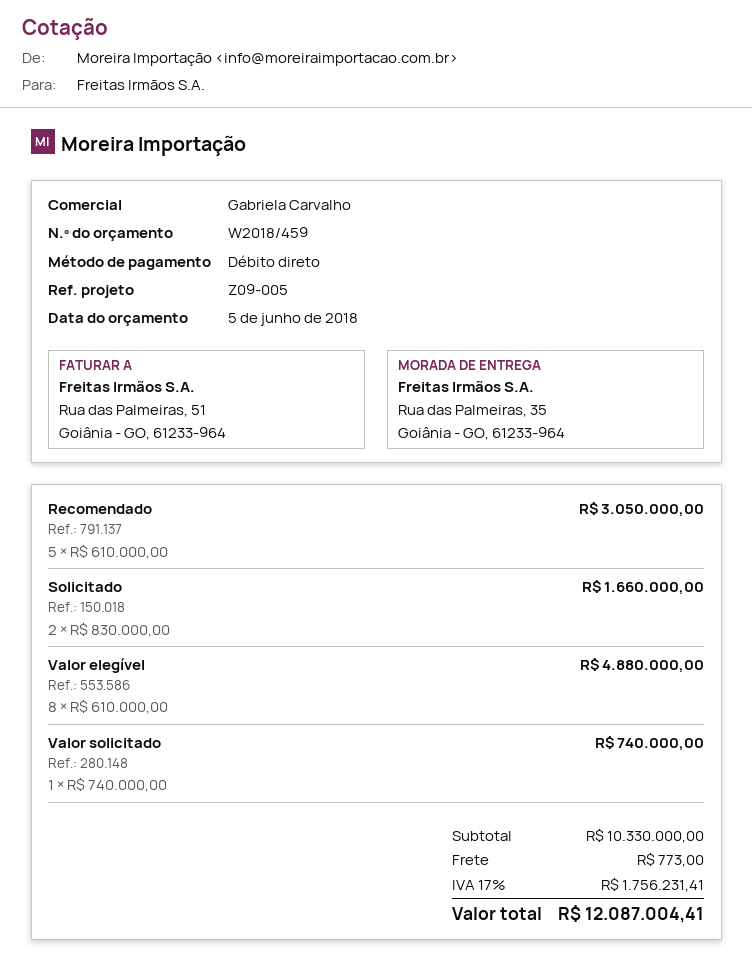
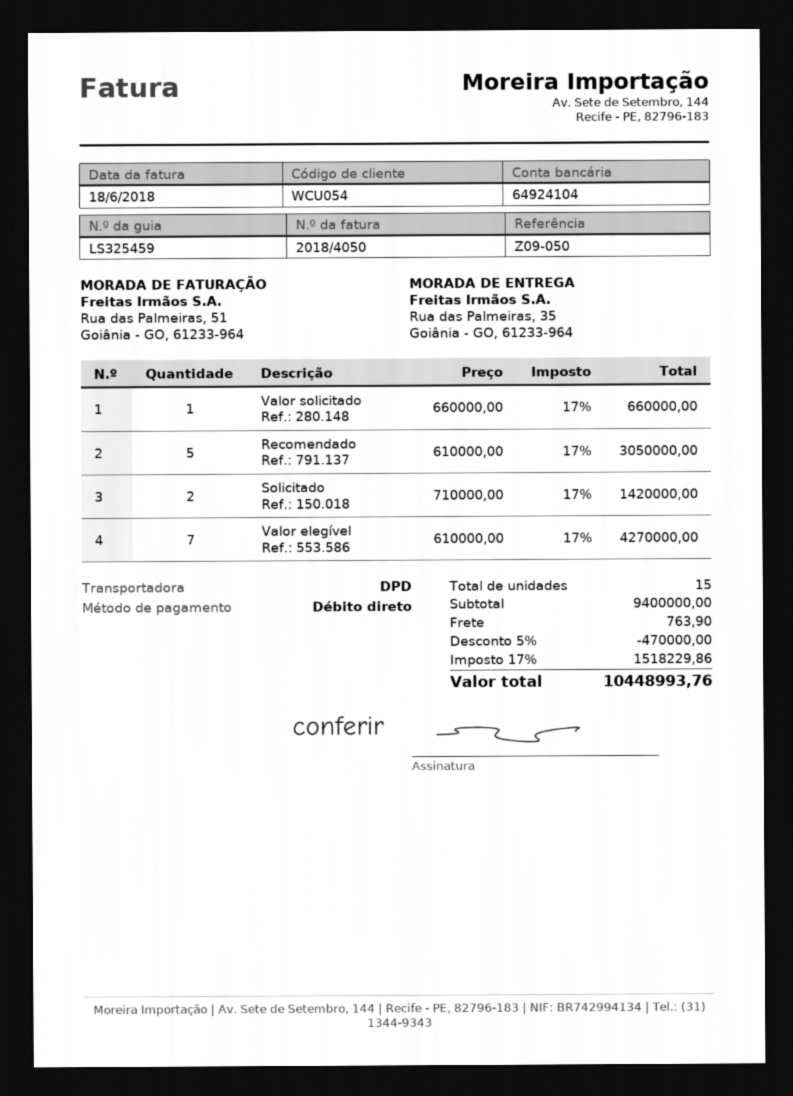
reference: Z09-005 -> Z09-050
Solicitado: 2 x 830000.00 = 1660000.00 -> 2 x 710000.00 = 1420000.00
Valor elegível: 8 x 610000.00 = 4880000.00 -> 7 x 610000.00 = 4270000.00
Valor solicitado: 1 x 740000.00 = 740000.00 -> 1 x 660000.00 = 660000.00
subtotal: 10330000.00 -> 9400000.00
discount: none -> 5% = 470000.00
shipping: 773.00 -> 763.90
tax: 17% = 1756231.41 -> 17% = 1518229.86
total: 12087004.41 -> 10448993.76

